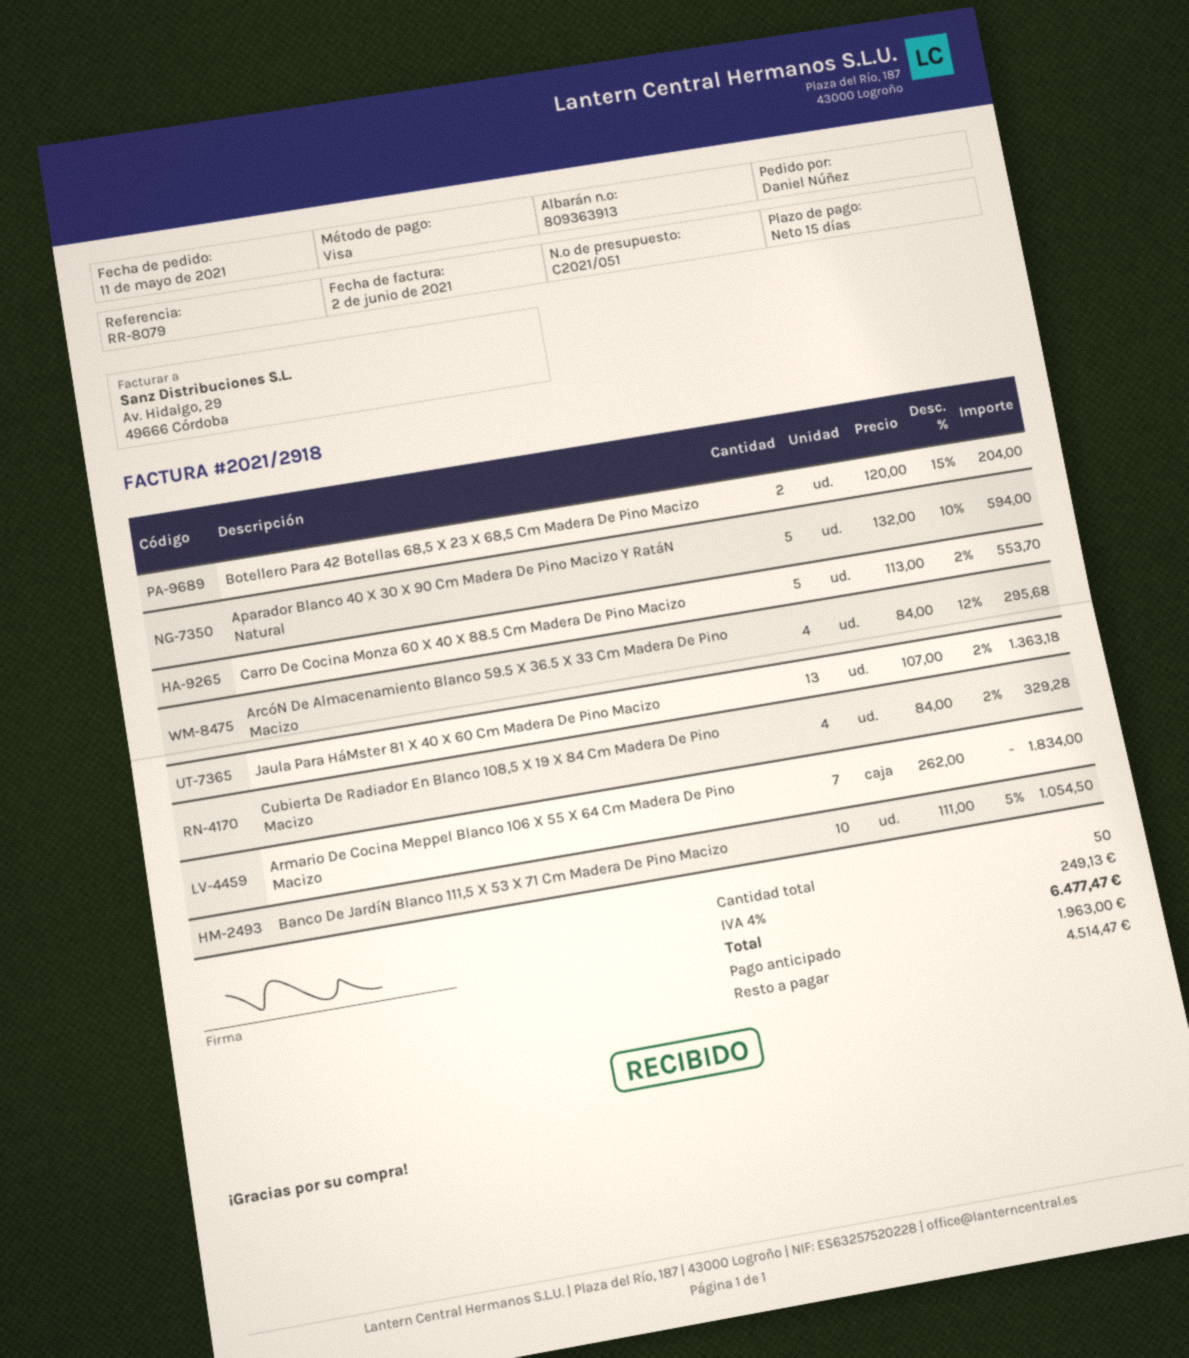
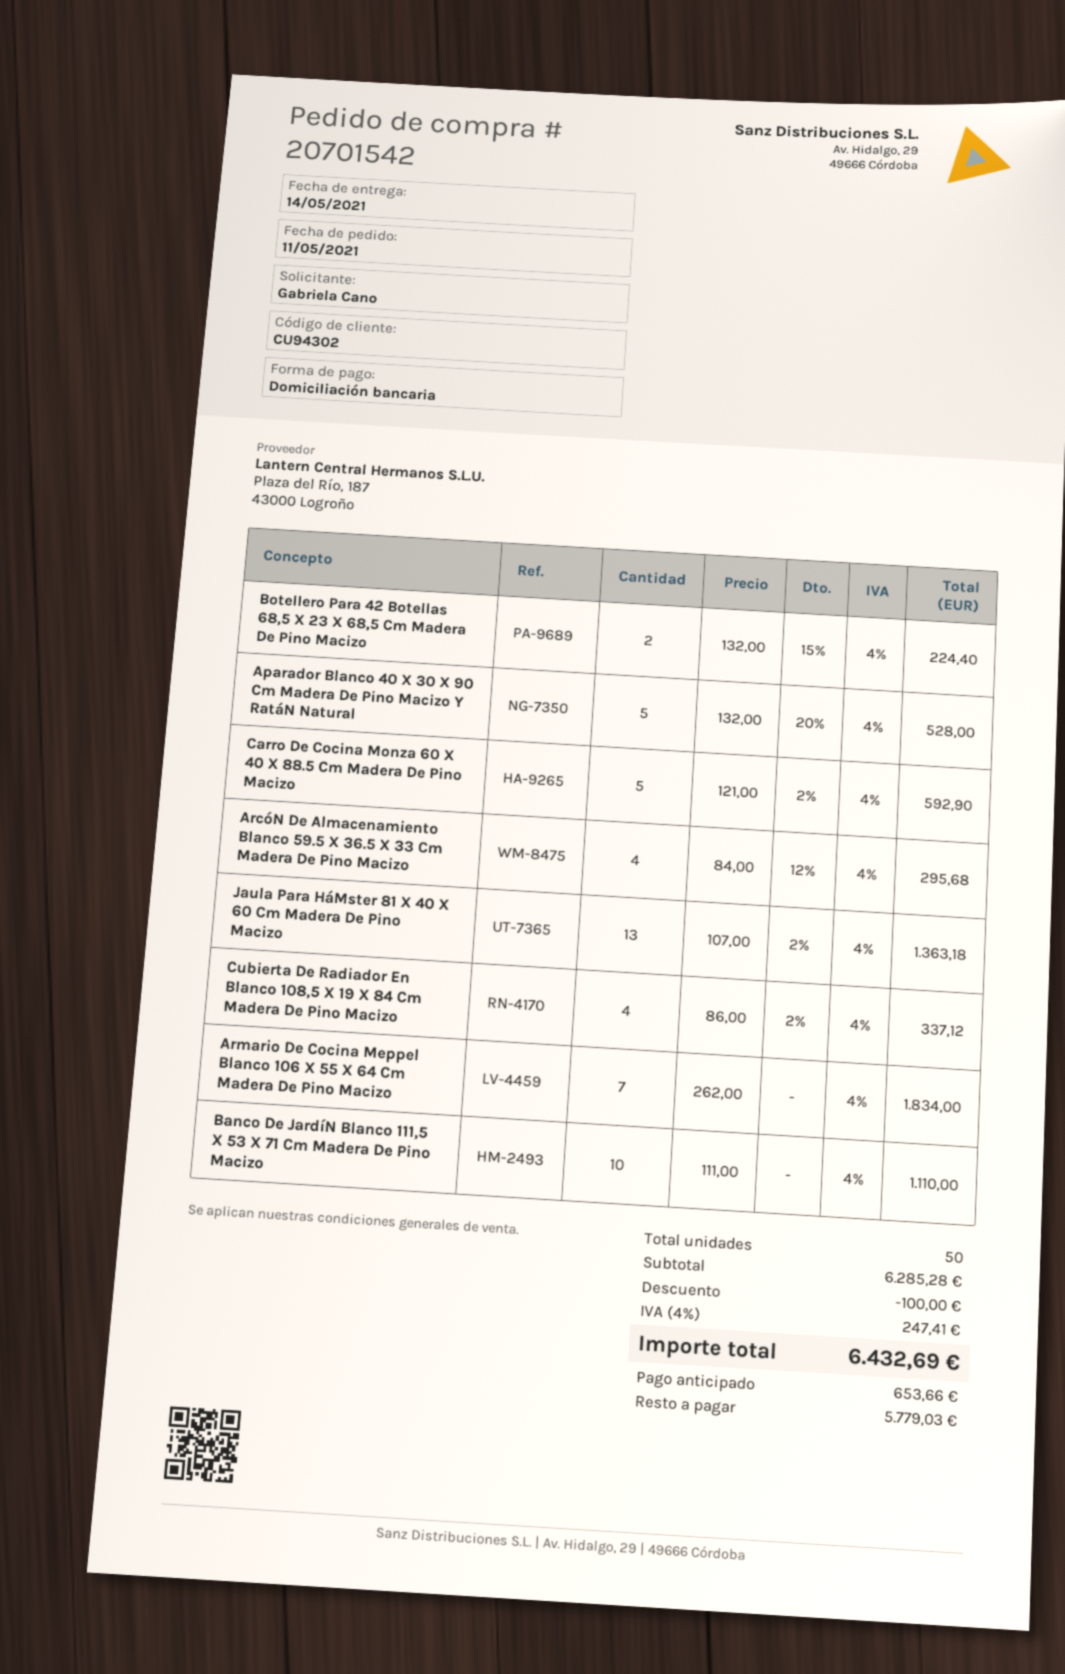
ordered by: Daniel Núñez -> Gabriela Cano
payment method: Visa -> direct debit
Botellero Para 42 Botellas 68,5 X 23 X 68,5 Cm Madera De Pino Macizo: 2 x 120.00 - 15% = 204.00 -> 2 x 132.00 - 15% = 224.40
Aparador Blanco 40 X 30 X 90 Cm Madera De Pino Macizo Y RatáN Natural: 5 x 132.00 - 10% = 594.00 -> 5 x 132.00 - 20% = 528.00
Carro De Cocina Monza 60 X 40 X 88.5 Cm Madera De Pino Macizo: 5 x 113.00 - 2% = 553.70 -> 5 x 121.00 - 2% = 592.90
Cubierta De Radiador En Blanco 108,5 X 19 X 84 Cm Madera De Pino Macizo: 4 x 84.00 - 2% = 329.28 -> 4 x 86.00 - 2% = 337.12
Banco De JardíN Blanco 111,5 X 53 X 71 Cm Madera De Pino Macizo: 10 x 111.00 - 5% = 1054.50 -> 10 x 111.00 = 1110.00
discount: none -> 100.00
tax: 4% = 249.13 -> 4% = 247.41
total: 6477.47 -> 6432.69
deposit: 1963.00 -> 653.66
balance: 4514.47 -> 5779.03

